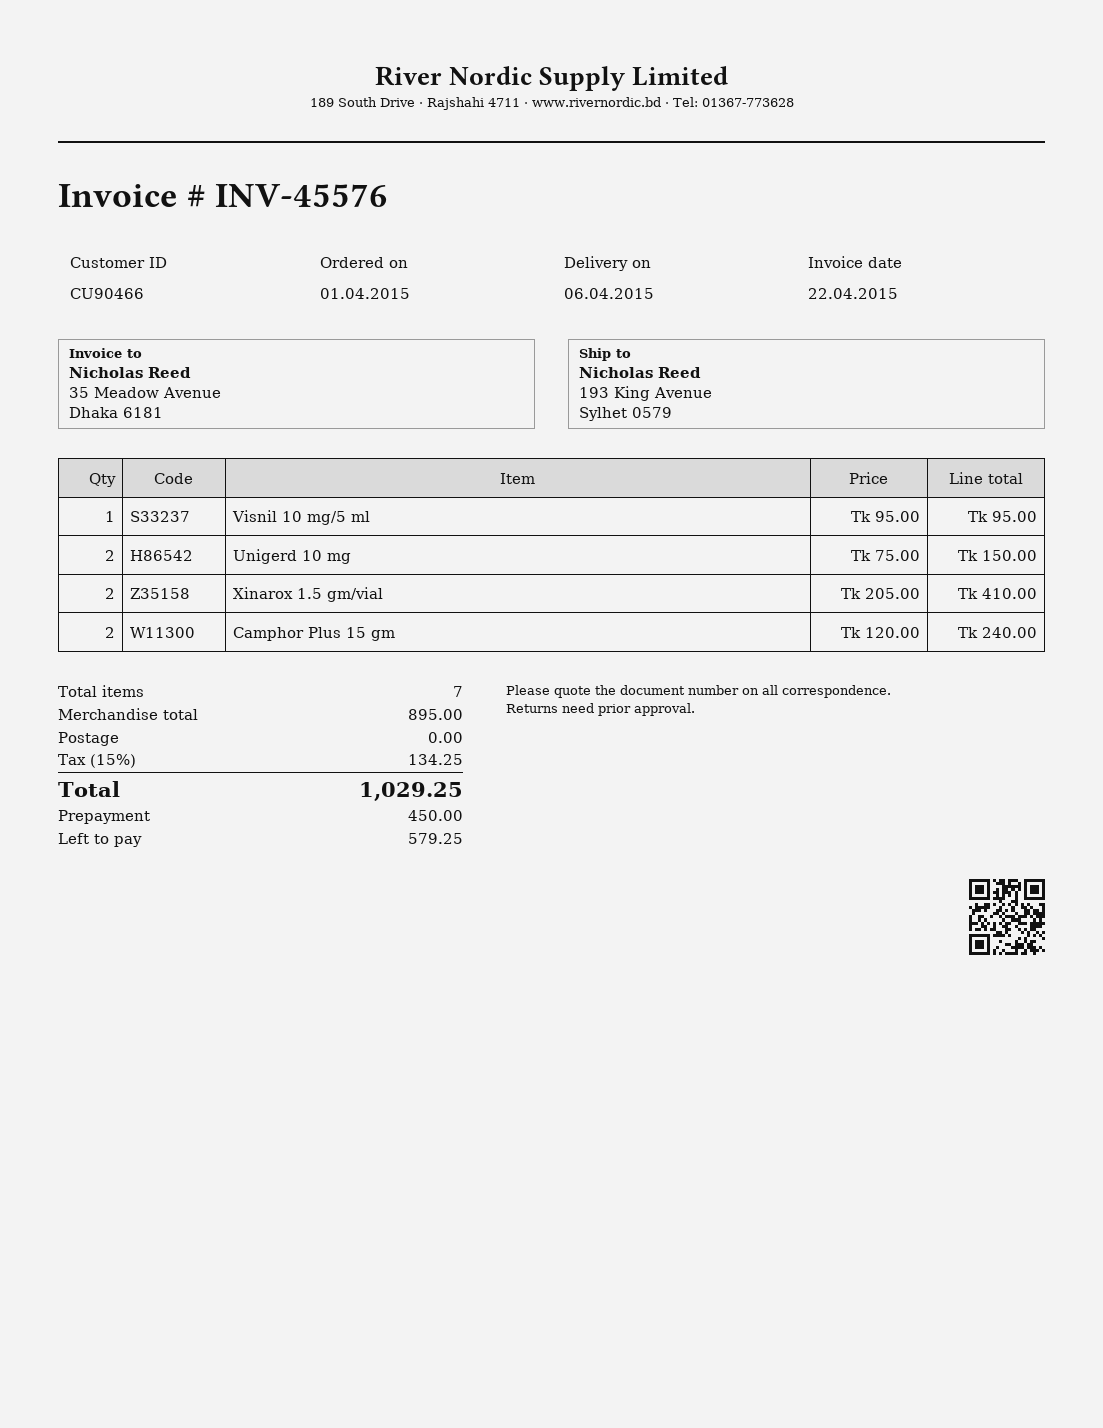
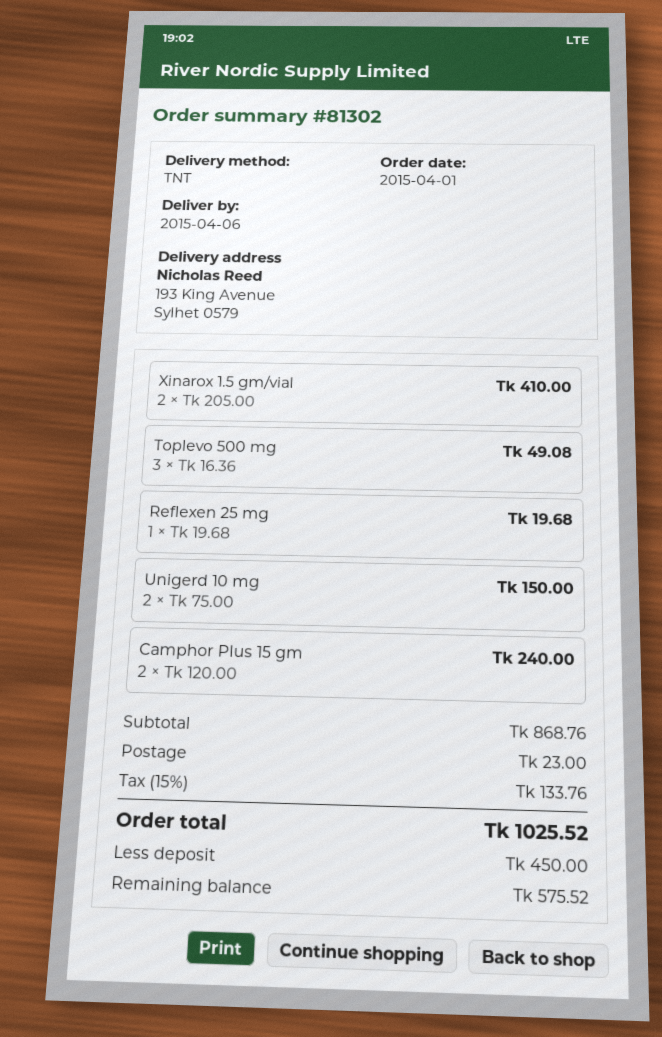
Visnil 10 mg/5 ml: 1 x 95.00 = 95.00 -> none
Toplevo 500 mg: none -> 3 x 16.36 = 49.08
Reflexen 25 mg: none -> 1 x 19.68 = 19.68
subtotal: 895.00 -> 868.76
shipping: 0.00 -> 23.00
tax: 15% = 134.25 -> 15% = 133.76
total: 1029.25 -> 1025.52
balance: 579.25 -> 575.52

